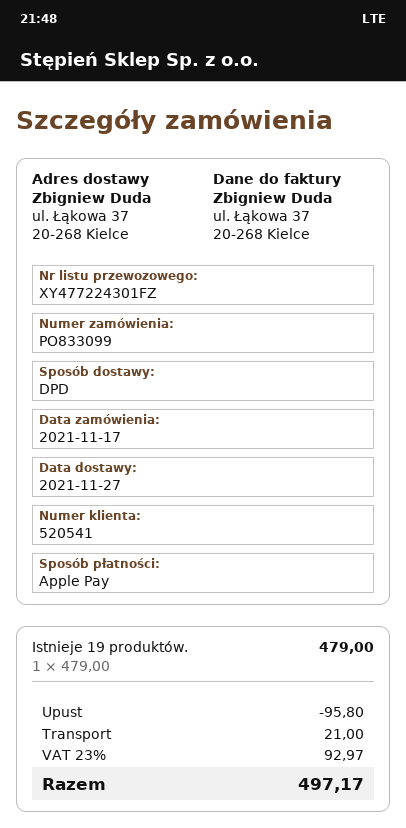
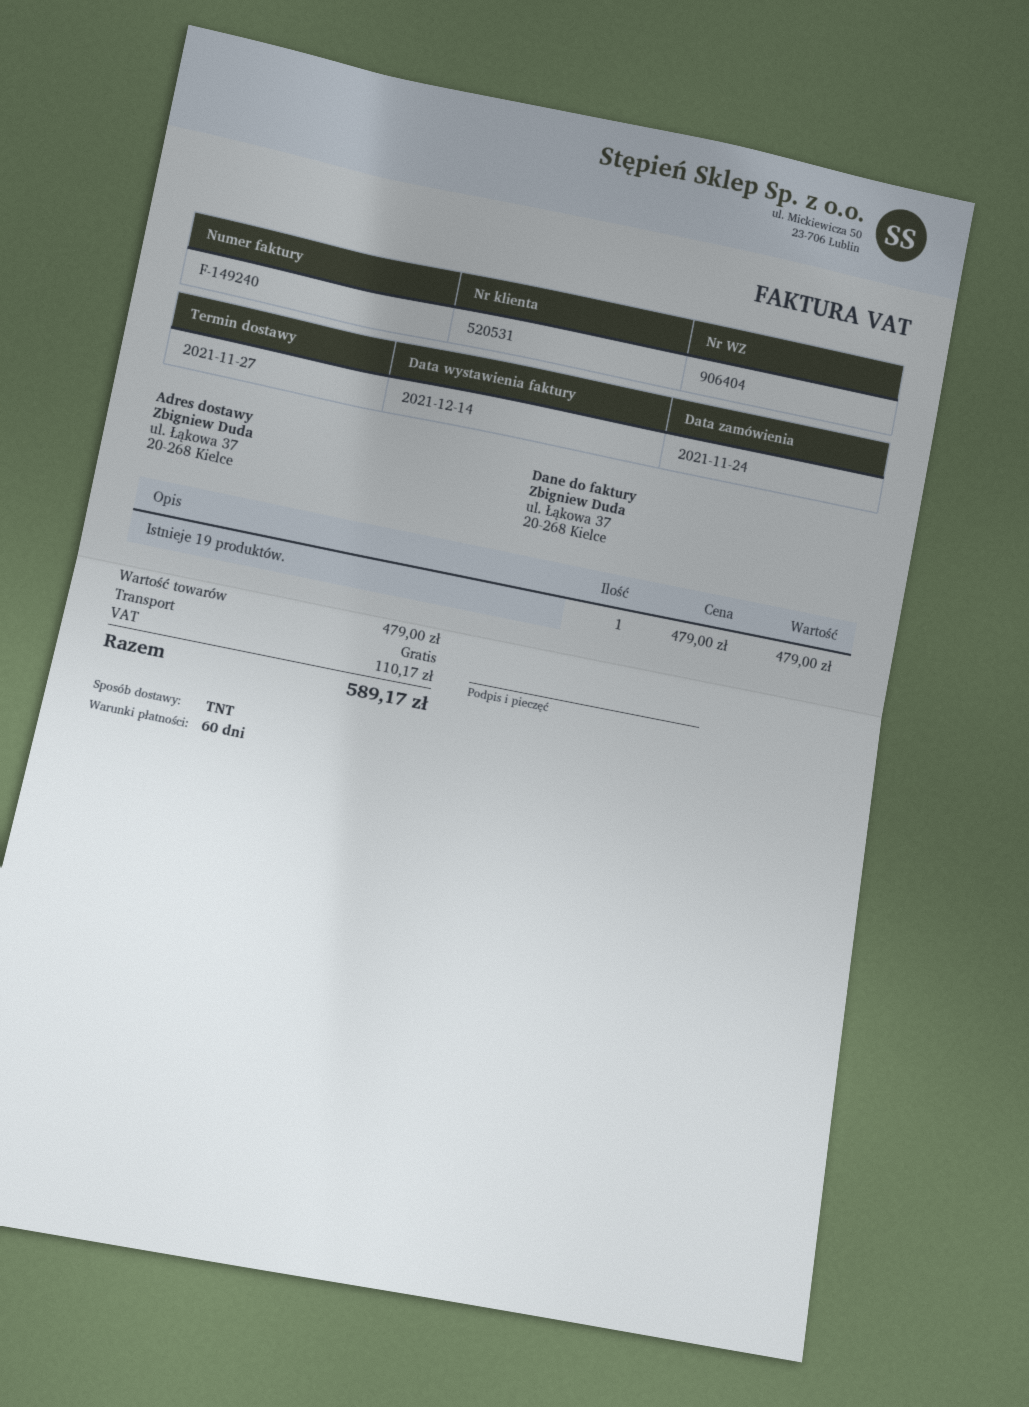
order date: 2021-11-17 -> 2021-11-24
customer number: 520541 -> 520531
shipping method: DPD -> TNT
discount: 95.80 -> none
shipping: 21.00 -> 0.00
tax: 92.97 -> 110.17
total: 497.17 -> 589.17

